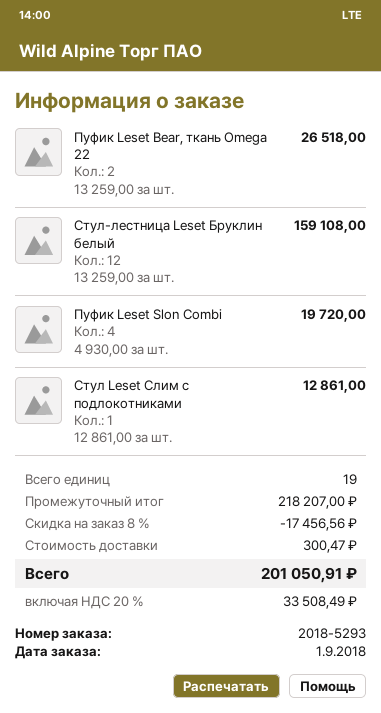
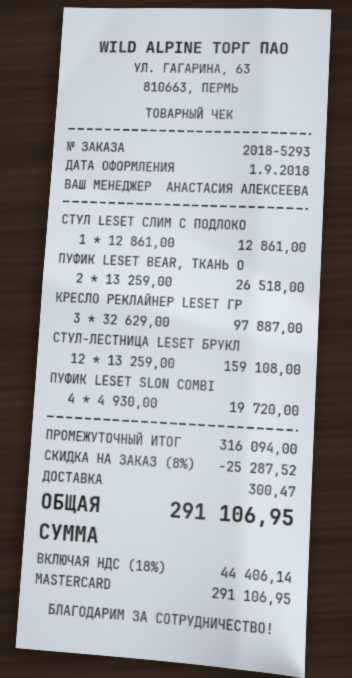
КРЕСЛО РЕКЛАЙНЕР LESET ГР: none -> 3 x 32629.00 = 97887.00
subtotal: 218207.00 -> 316094.00
discount: 8% = 17456.56 -> 8% = 25287.52
tax: 20% = 33508.49 -> 18% = 44406.14
total: 201050.91 -> 291106.95

